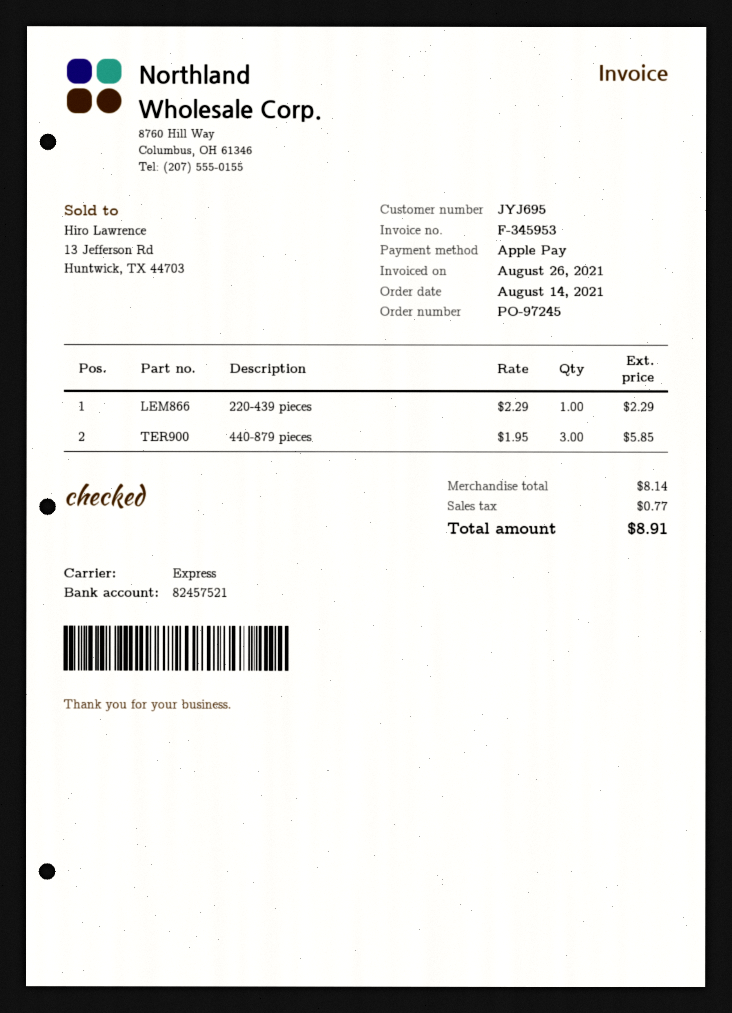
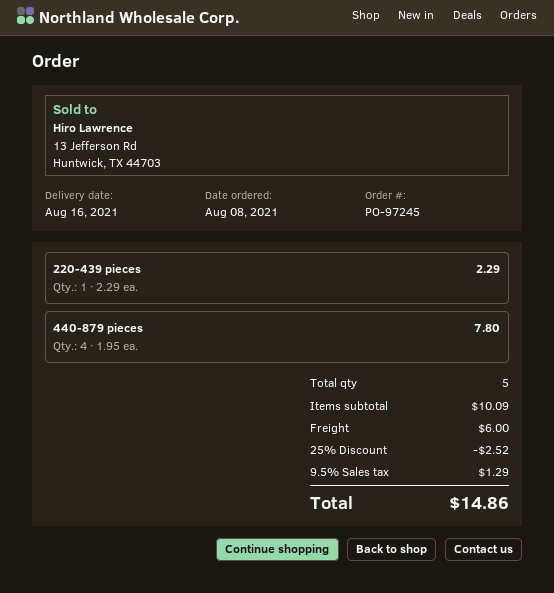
order date: 2021-08-14 -> 2021-08-08
440-879 pieces: 3 x 1.95 = 5.85 -> 4 x 1.95 = 7.80
subtotal: 8.14 -> 10.09
discount: none -> 25% = 2.52
shipping: none -> 6.00
tax: 0.77 -> 1.29
total: 8.91 -> 14.86

